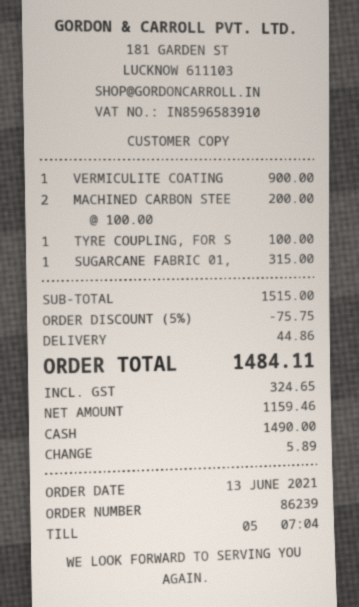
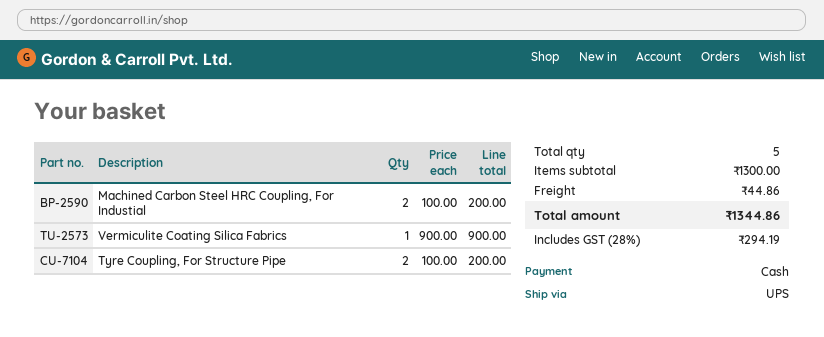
TYRE COUPLING, FOR S: 1 x 100.00 = 100.00 -> 2 x 100.00 = 200.00
SUGARCANE FABRIC 01,: 1 x 315.00 = 315.00 -> none
subtotal: 1515.00 -> 1300.00
discount: 5% = 75.75 -> none
tax: 324.65 -> 294.19
total: 1484.11 -> 1344.86

